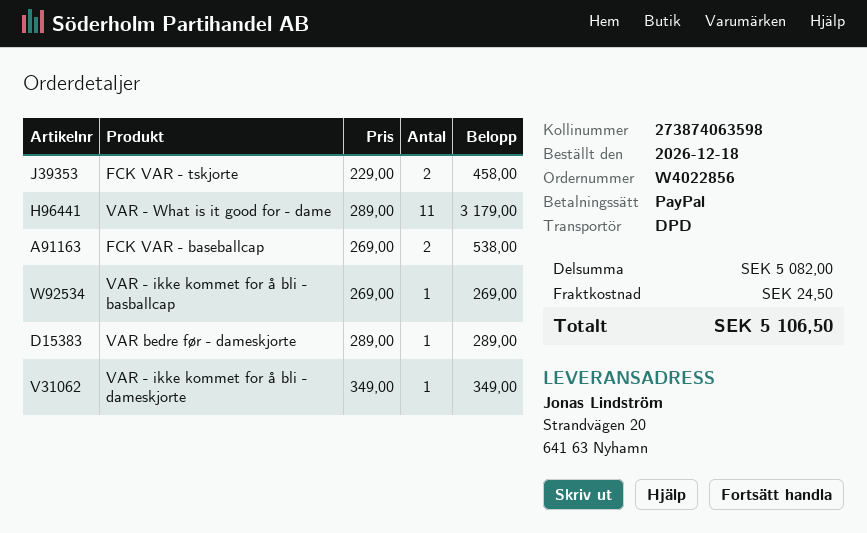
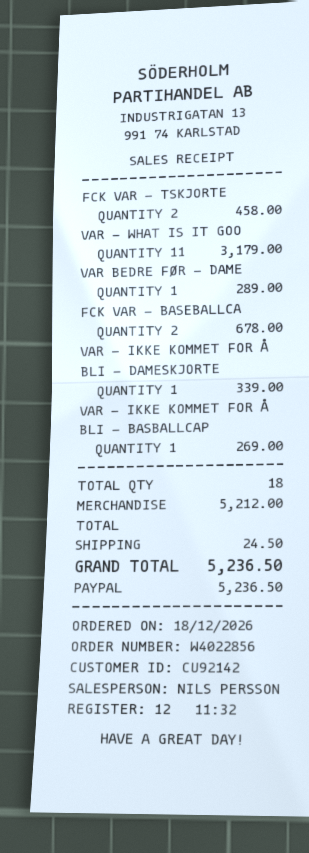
FCK VAR - baseballcap: 2 for 538.00 -> 2 for 678.00
VAR - ikke kommet for å bli - dameskjorte: 1 for 349.00 -> 1 for 339.00
subtotal: 5082.00 -> 5212.00
total: 5106.50 -> 5236.50

